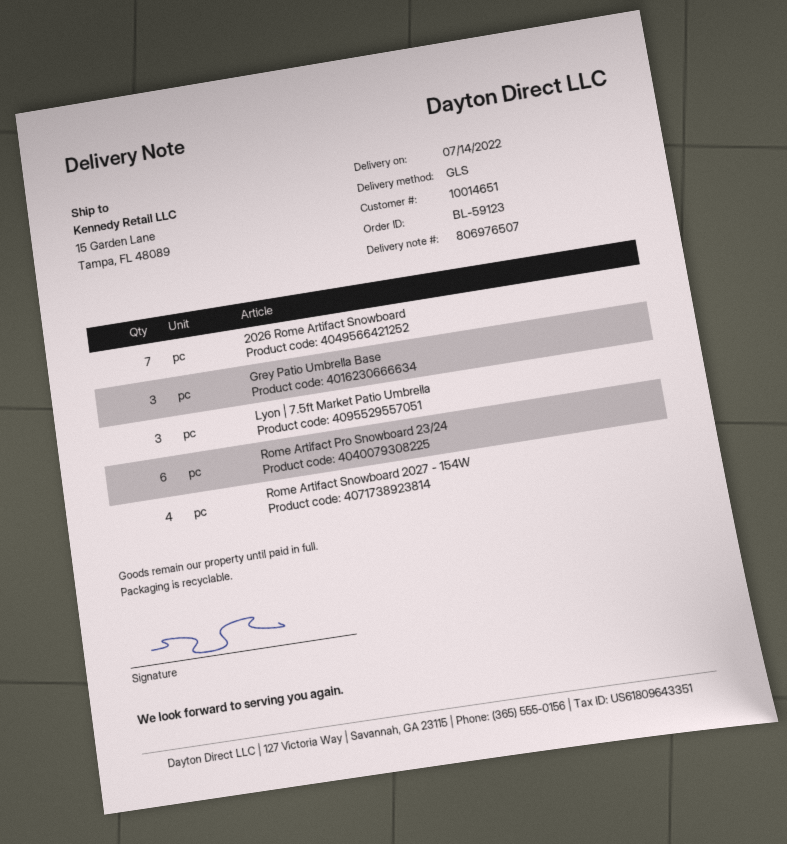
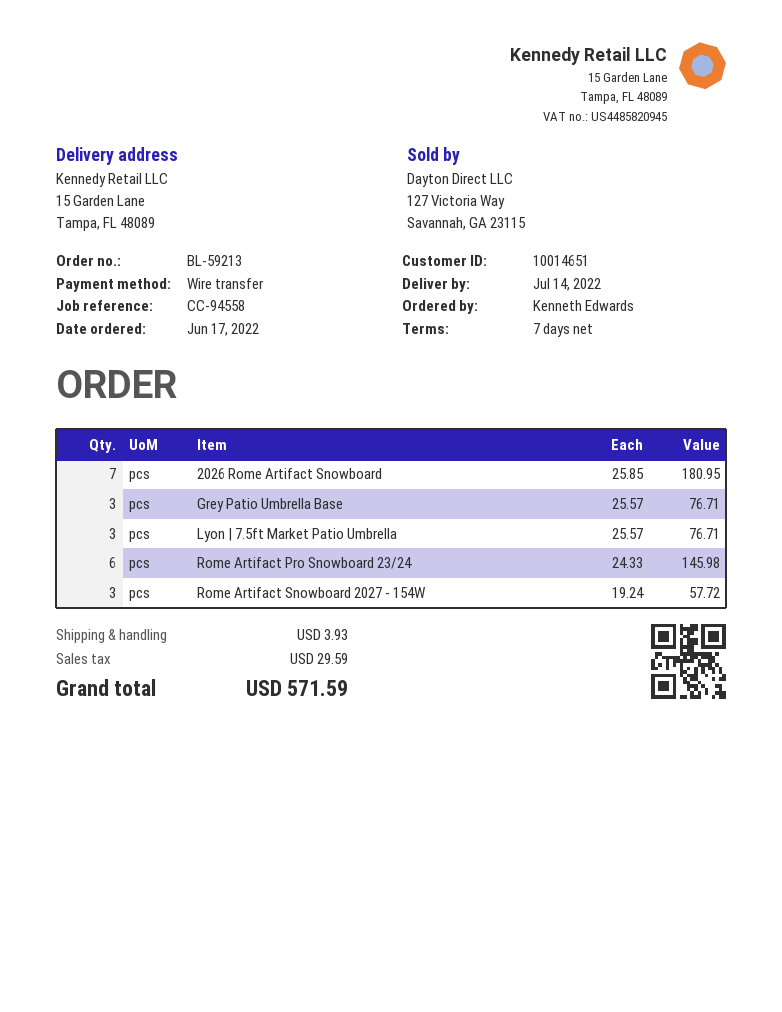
order number: BL-59123 -> BL-59213
Rome Artifact Snowboard 2027 - 154W: 4 -> 3

